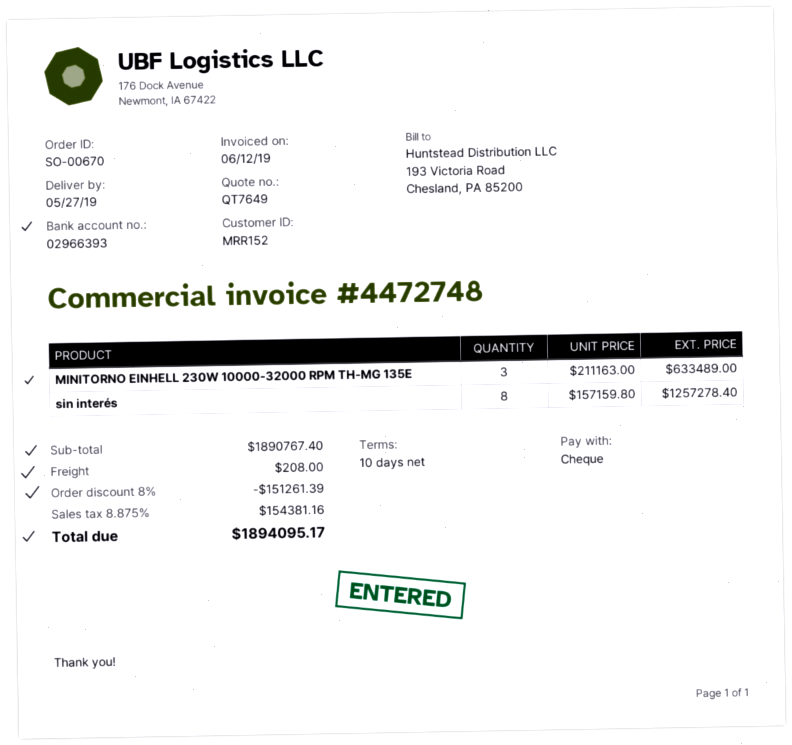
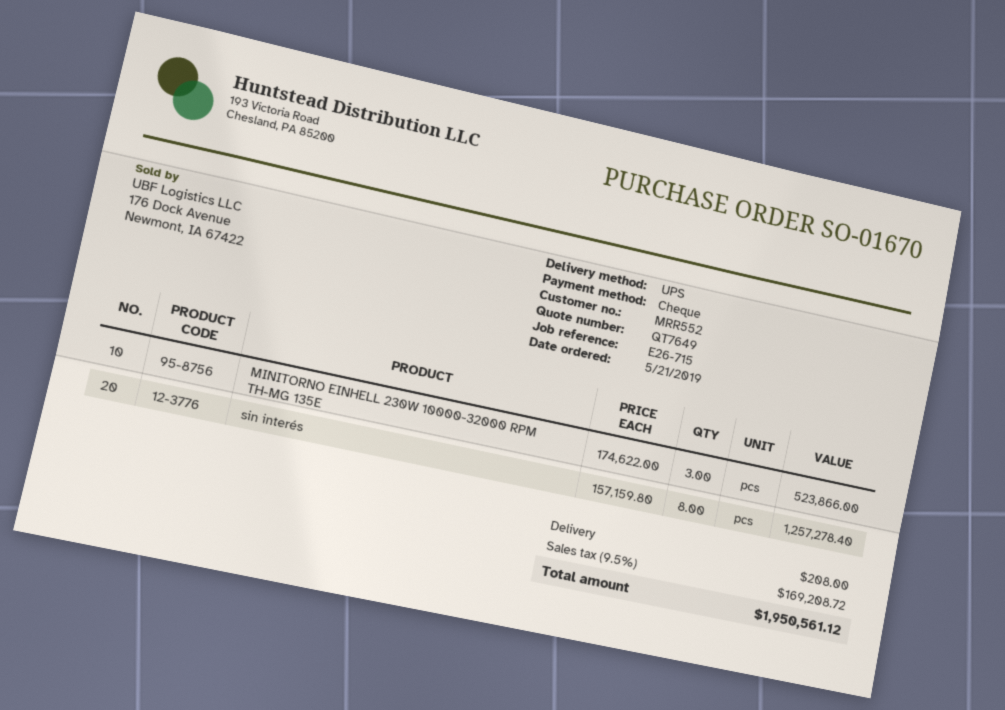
order number: SO-00670 -> SO-01670
customer number: MRR152 -> MRR552
MINITORNO EINHELL 230W 10000-32000 RPM TH-MG 135E: 3 x 211163.00 = 633489.00 -> 3 x 174622.00 = 523866.00
discount: 8% = 151261.39 -> none
tax: 8.875% = 154381.16 -> 9.5% = 169208.72
total: 1894095.17 -> 1950561.12

